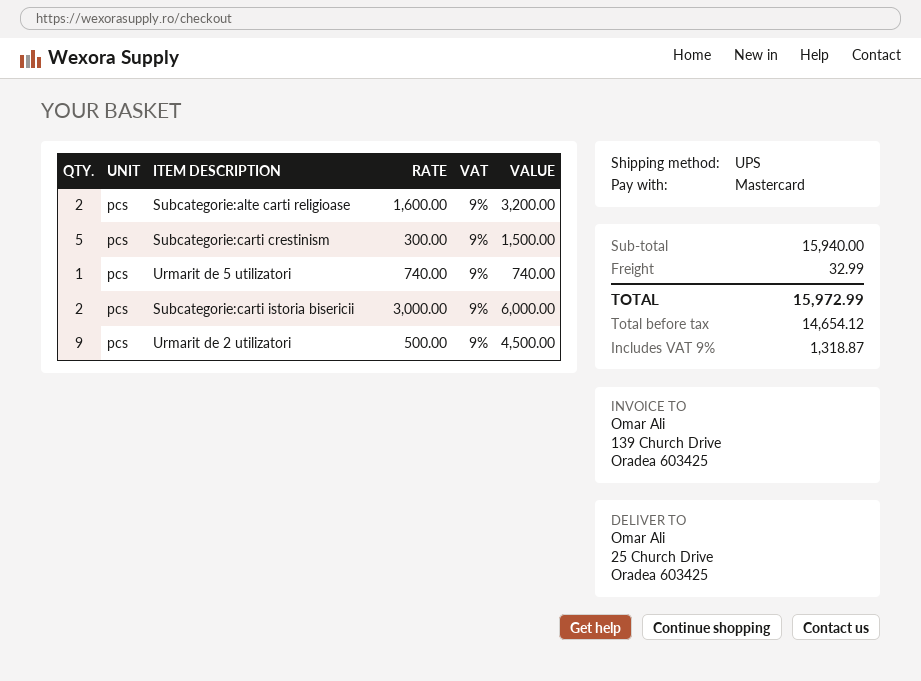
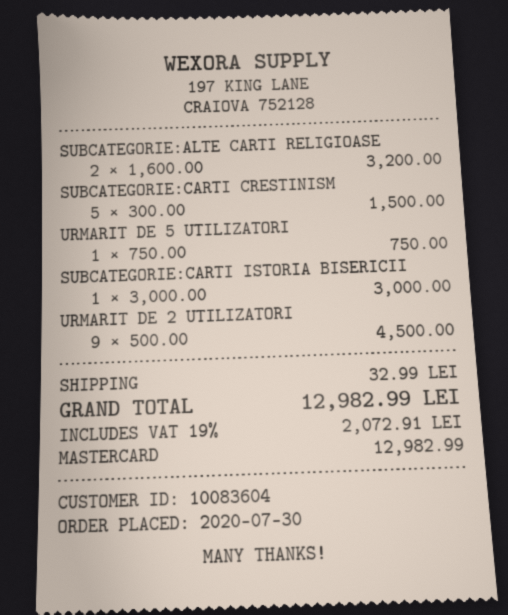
Urmarit de 5 utilizatori: 1 x 740.00 = 740.00 -> 1 x 750.00 = 750.00
Subcategorie:carti istoria bisericii: 2 x 3000.00 = 6000.00 -> 1 x 3000.00 = 3000.00
tax: 9% = 1318.87 -> 19% = 2072.91
total: 15972.99 -> 12982.99

